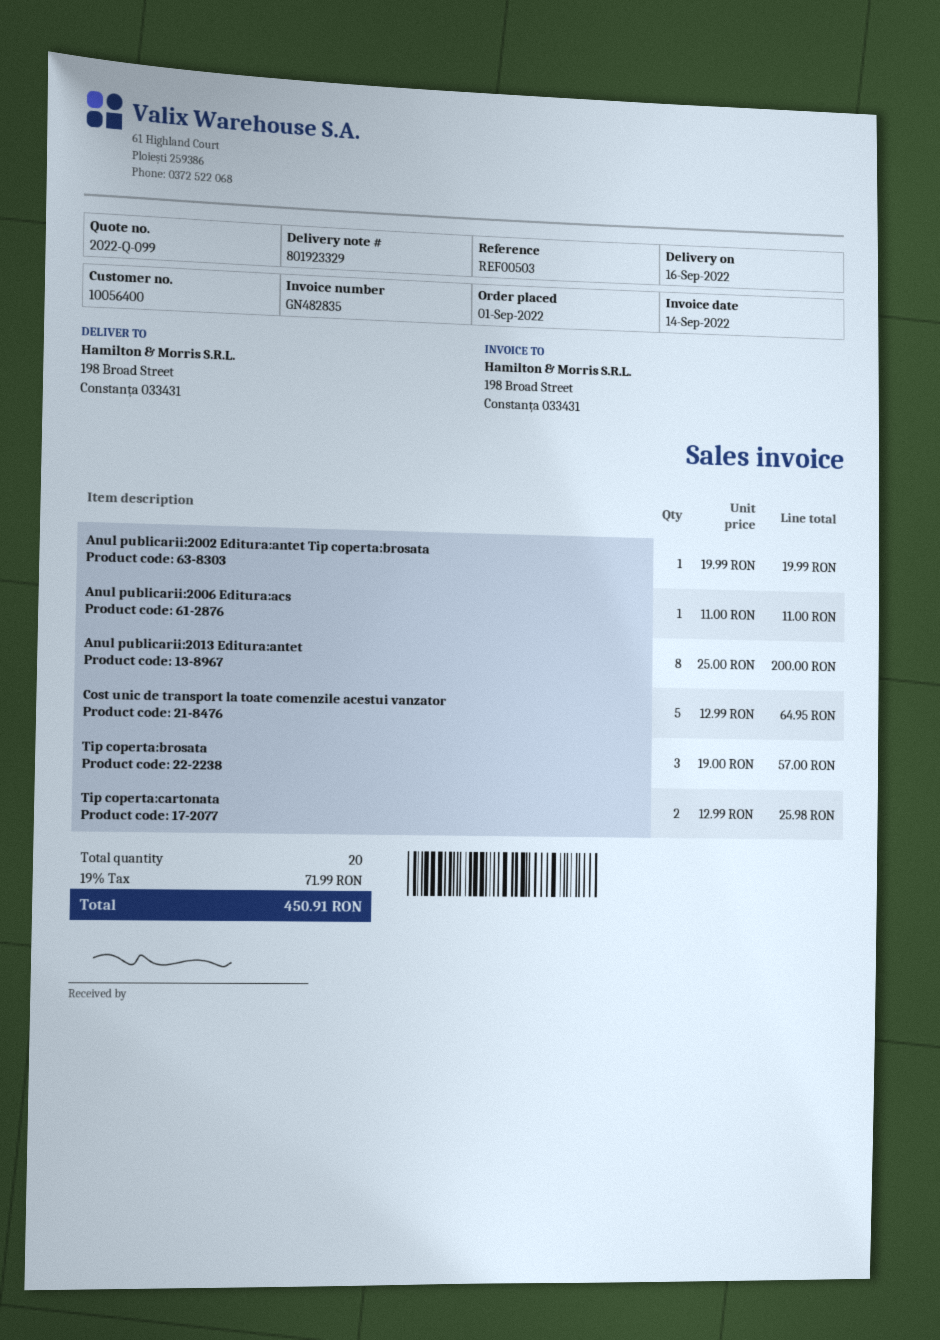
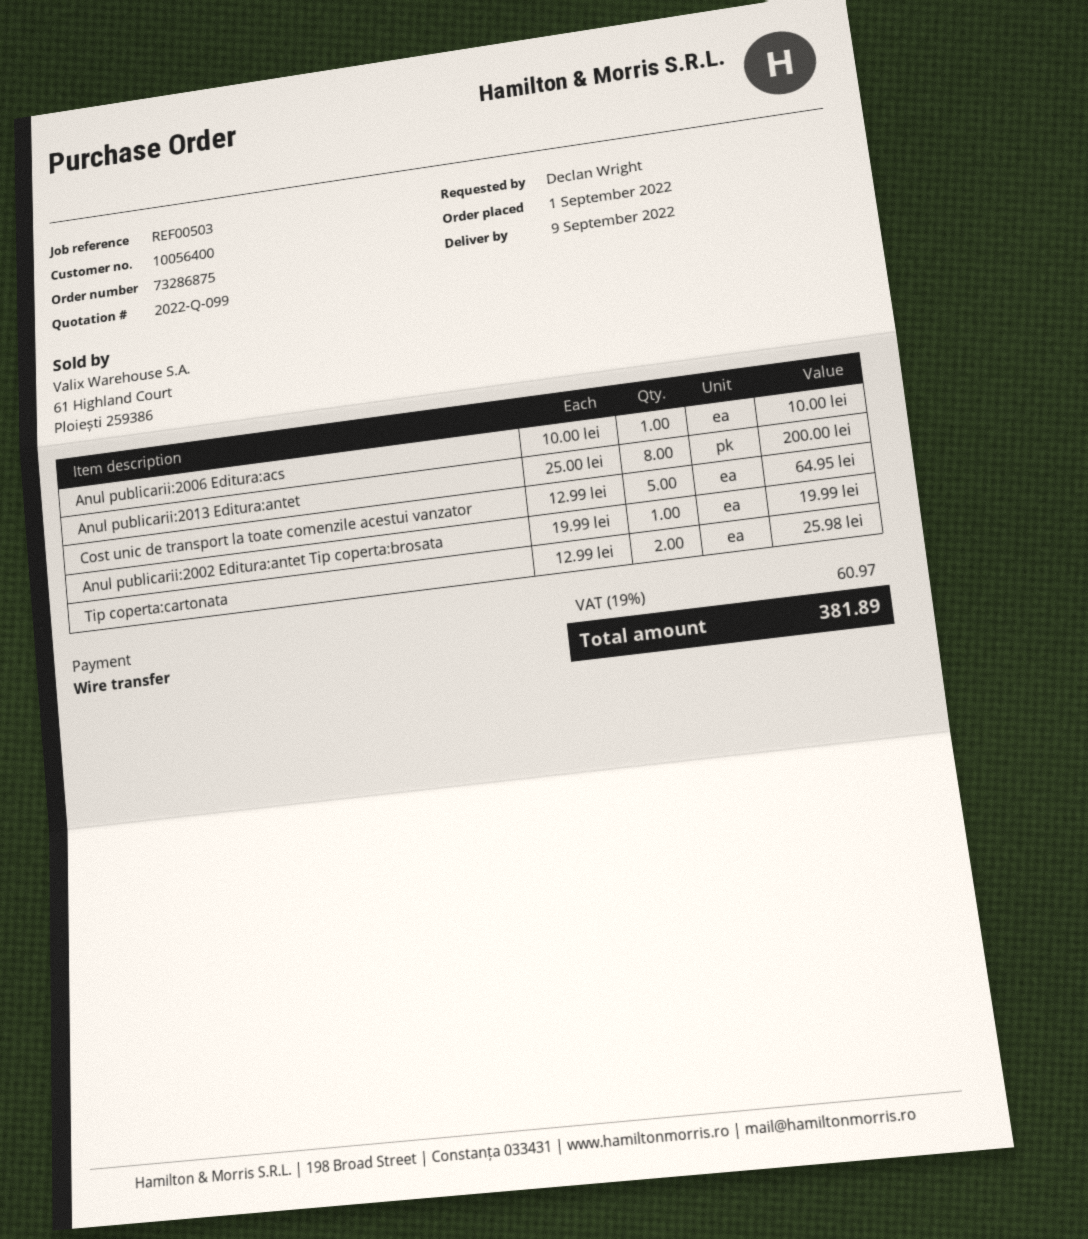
delivery date: 2022-09-16 -> 2022-09-09
Anul publicarii:2006 Editura:acs: 1 x 11.00 = 11.00 -> 1 x 10.00 = 10.00
Tip coperta:brosata: 3 x 19.00 = 57.00 -> none
tax: 19% = 71.99 -> 19% = 60.97
total: 450.91 -> 381.89

